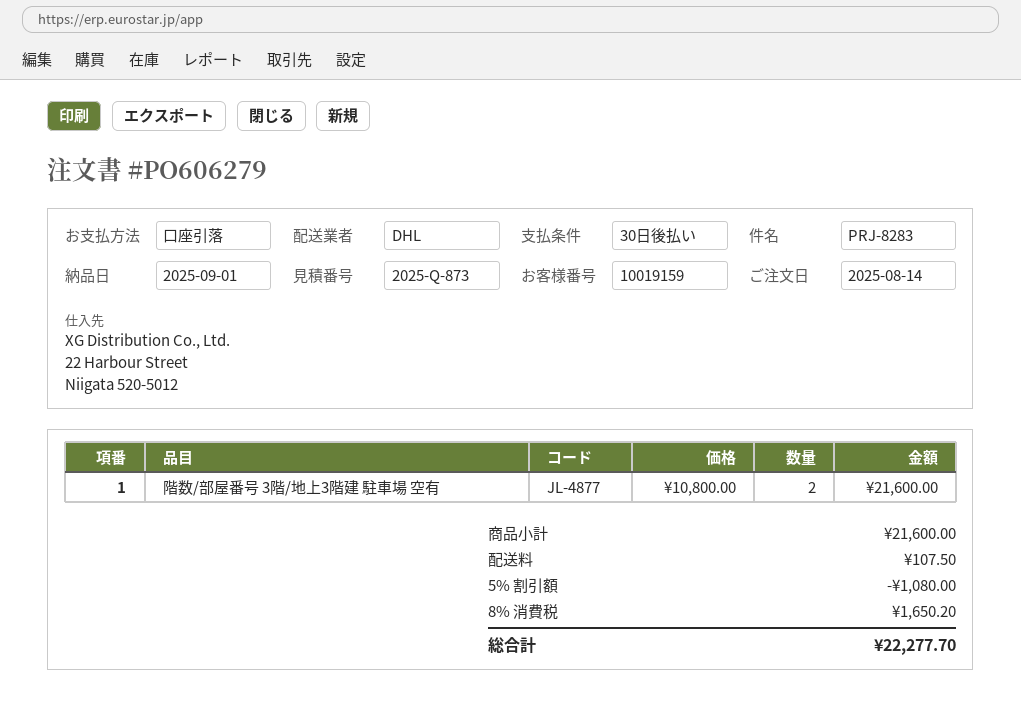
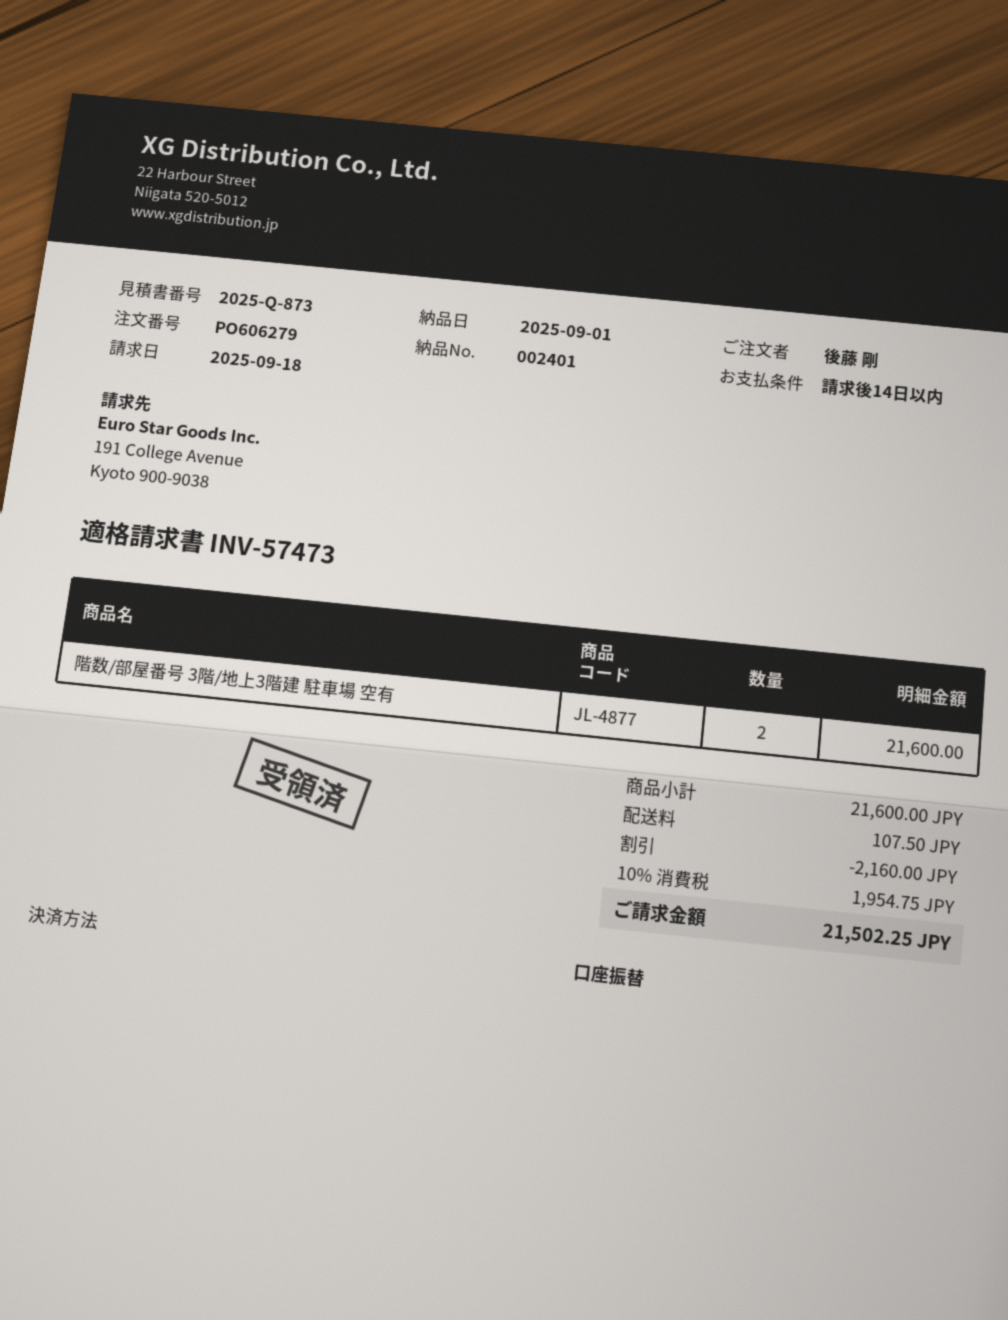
payment terms: 30 days -> 14 days
discount: 1080.00 -> 2160.00
tax: 8% = 1650.20 -> 10% = 1954.75
total: 22277.70 -> 21502.25

